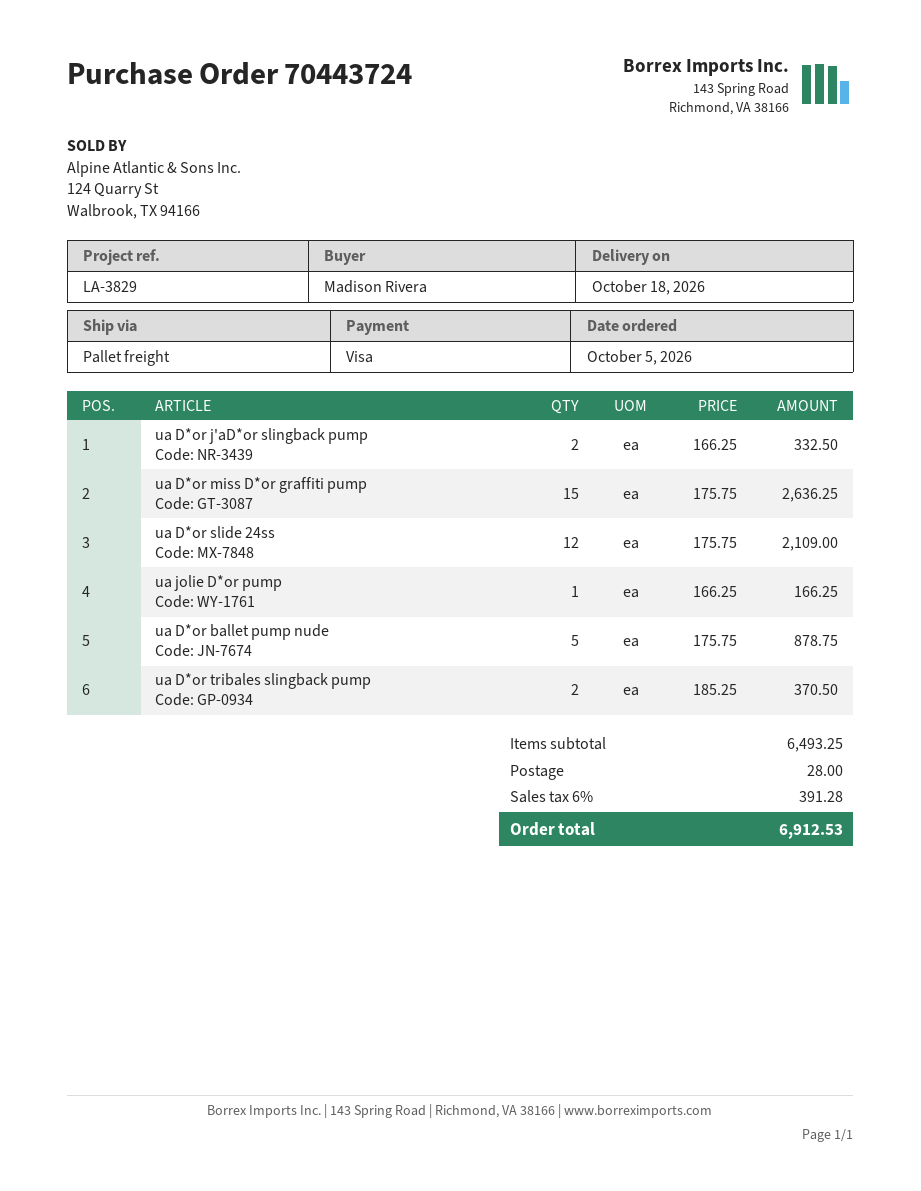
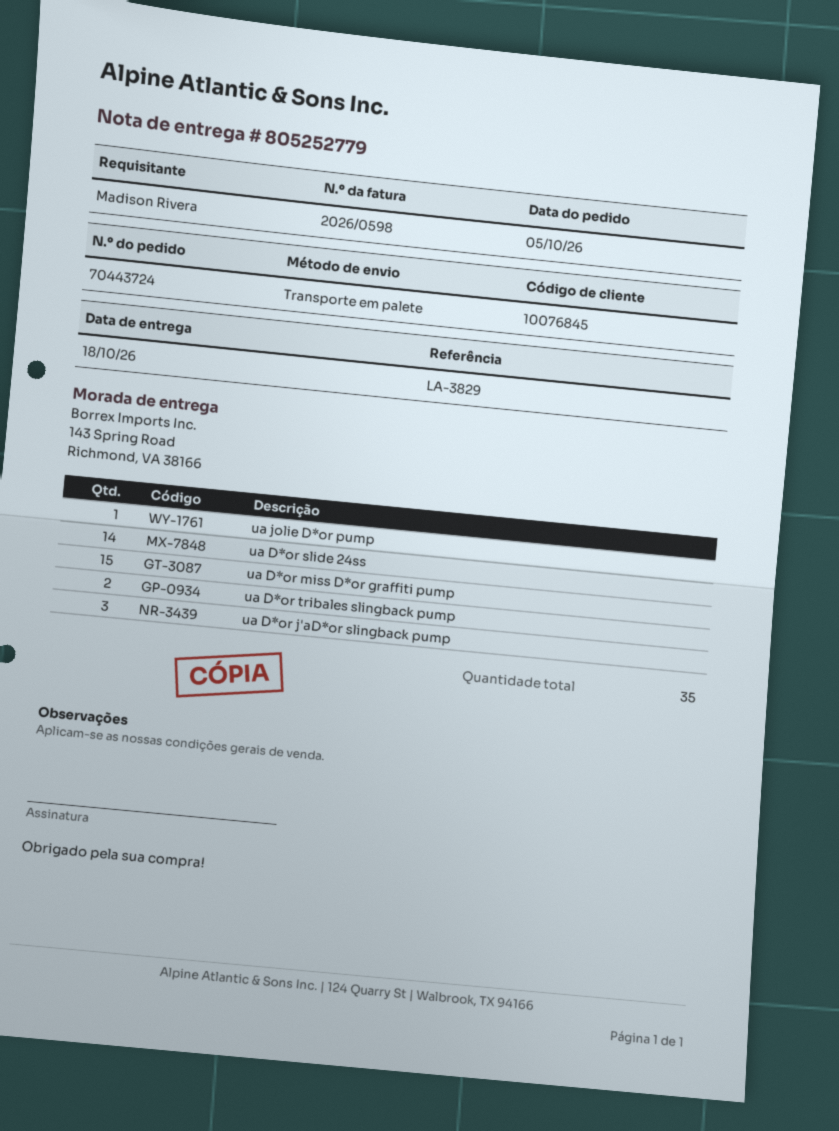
ua D*or j'aD*or slingback pump: 2 -> 3
ua D*or slide 24ss: 12 -> 14
ua D*or ballet pump nude: 5 -> none

